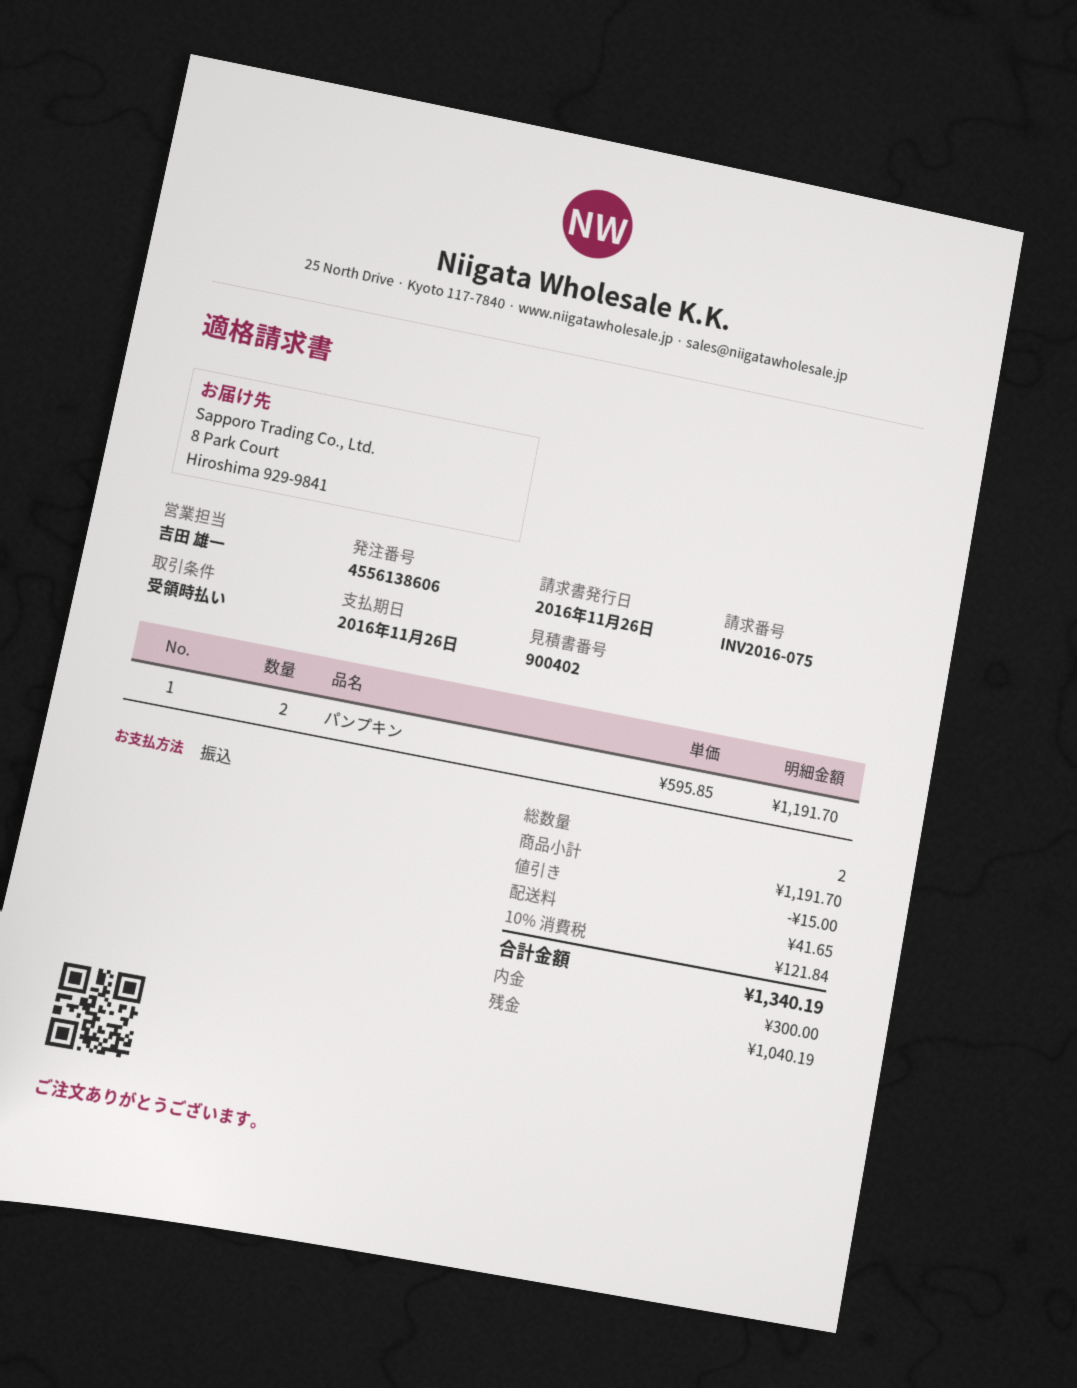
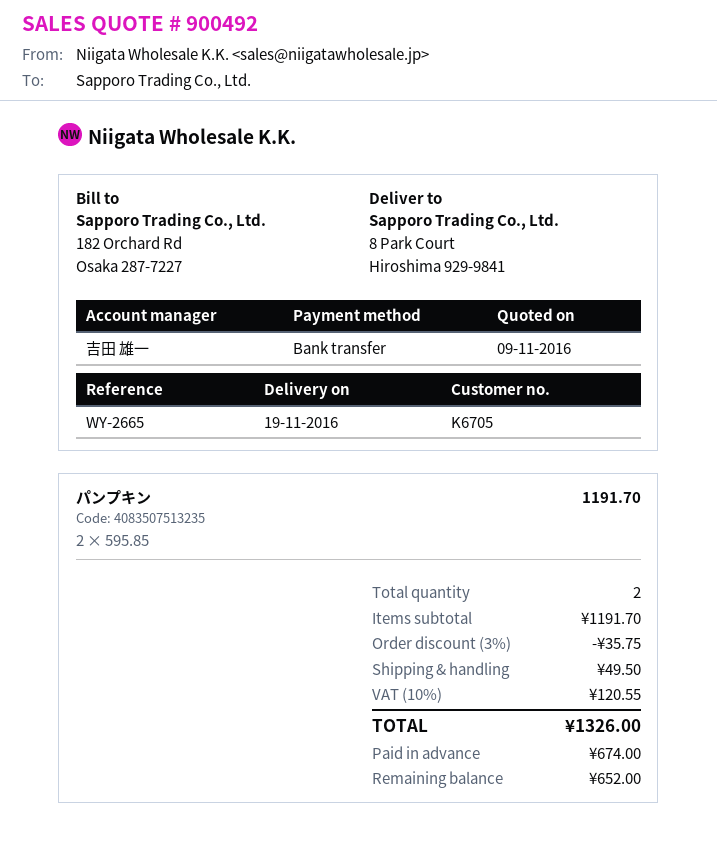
quote number: 900402 -> 900492
discount: 15.00 -> 35.75
shipping: 41.65 -> 49.50
tax: 10% = 121.84 -> 10% = 120.55
total: 1340.19 -> 1326.00
deposit: 300.00 -> 674.00
balance: 1040.19 -> 652.00

